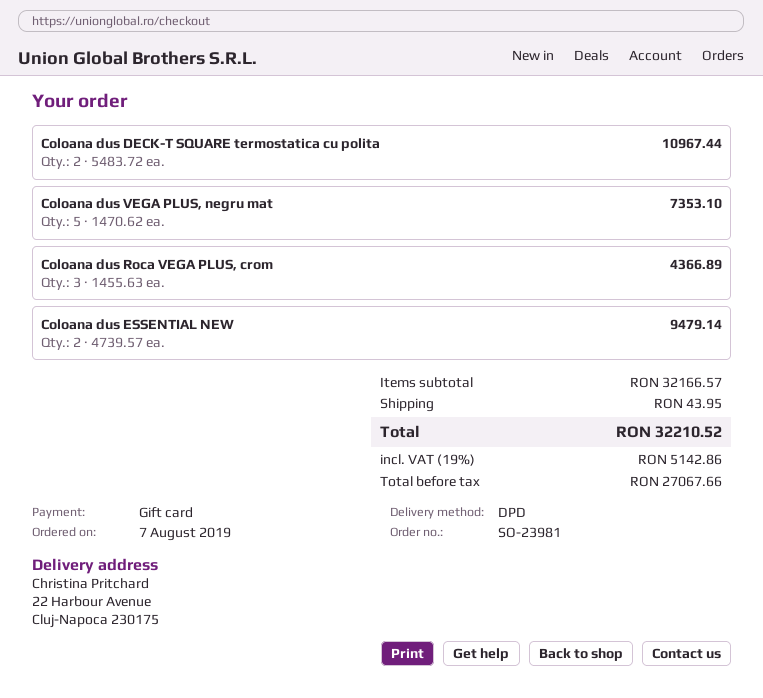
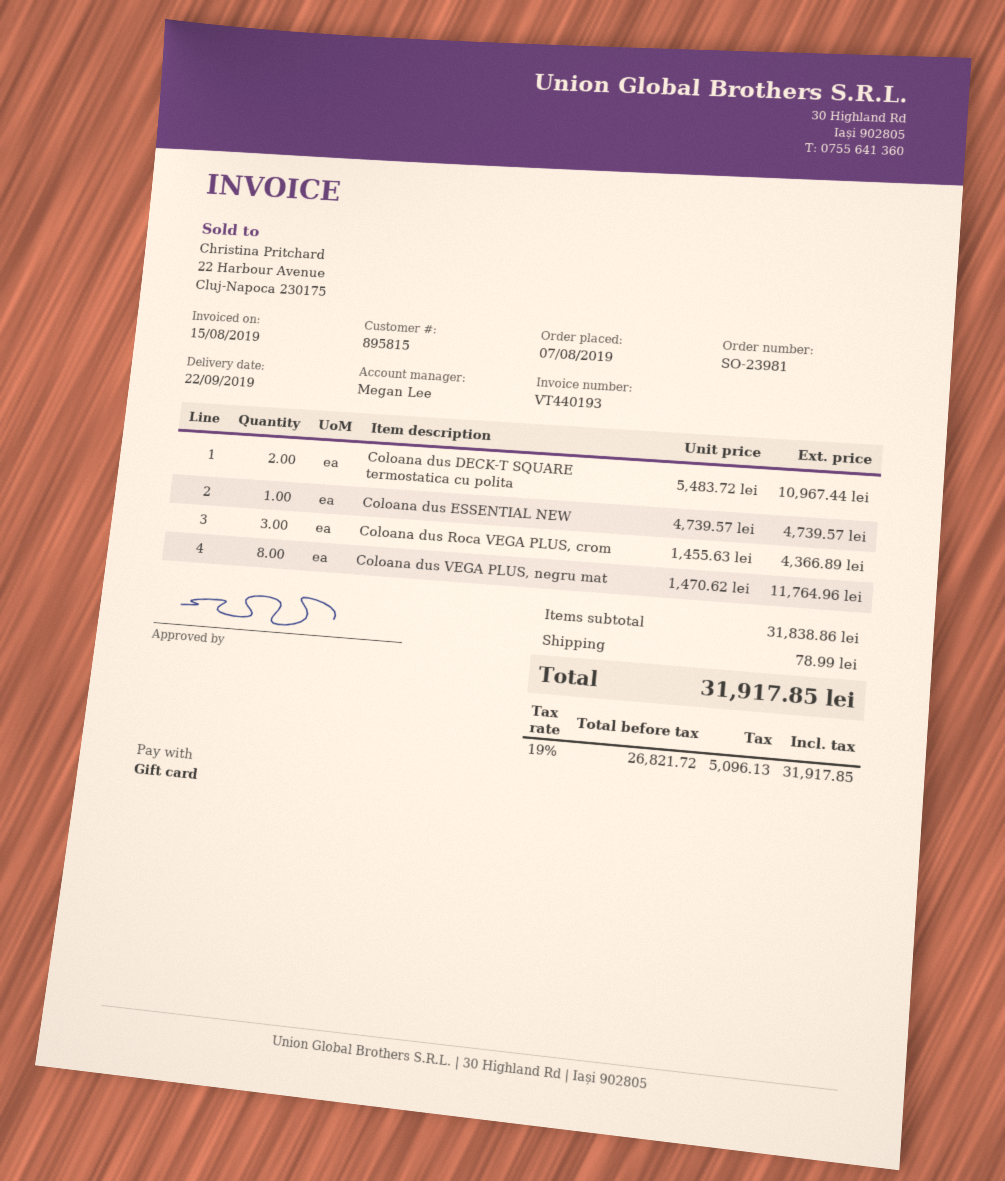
Coloana dus VEGA PLUS, negru mat: 5 x 1470.62 = 7353.10 -> 8 x 1470.62 = 11764.96
Coloana dus ESSENTIAL NEW: 2 x 4739.57 = 9479.14 -> 1 x 4739.57 = 4739.57
subtotal: 32166.57 -> 31838.86
shipping: 43.95 -> 78.99
net: 27067.66 -> 26821.72
tax: 19% = 5142.86 -> 19% = 5096.13
total: 32210.52 -> 31917.85

